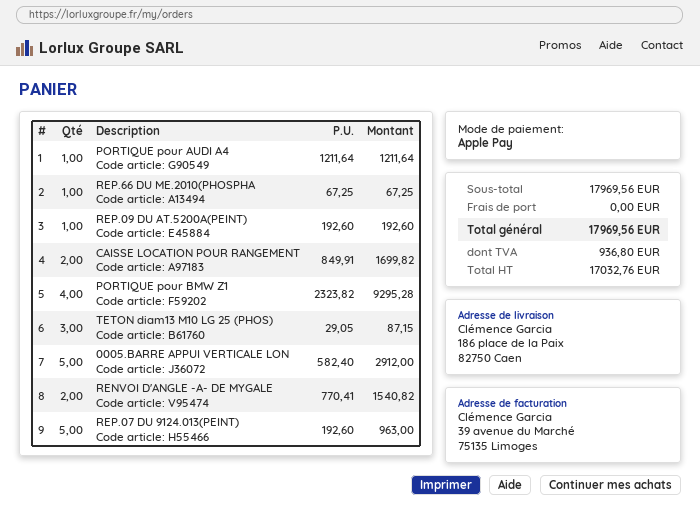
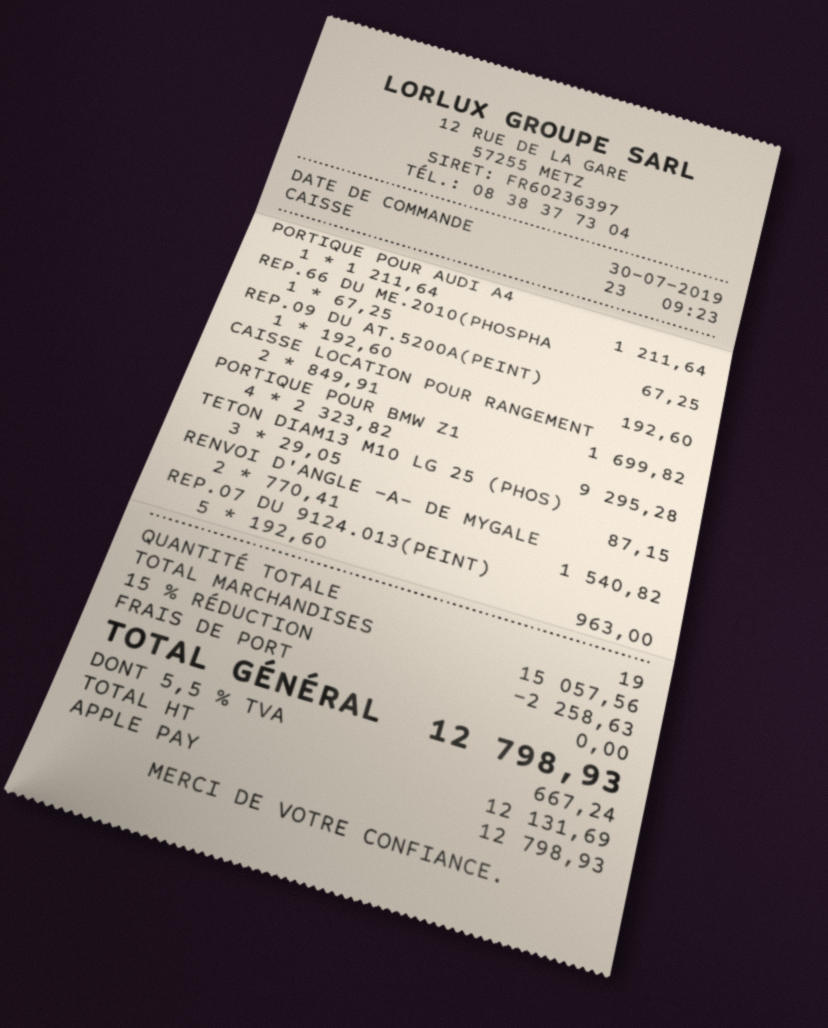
0005.BARRE APPUI VERTICALE LON: 5 x 582.40 = 2912.00 -> none
subtotal: 17969.56 -> 15057.56
discount: none -> 15% = 2258.63
net: 17032.76 -> 12131.69
tax: 936.80 -> 667.24
total: 17969.56 -> 12798.93

